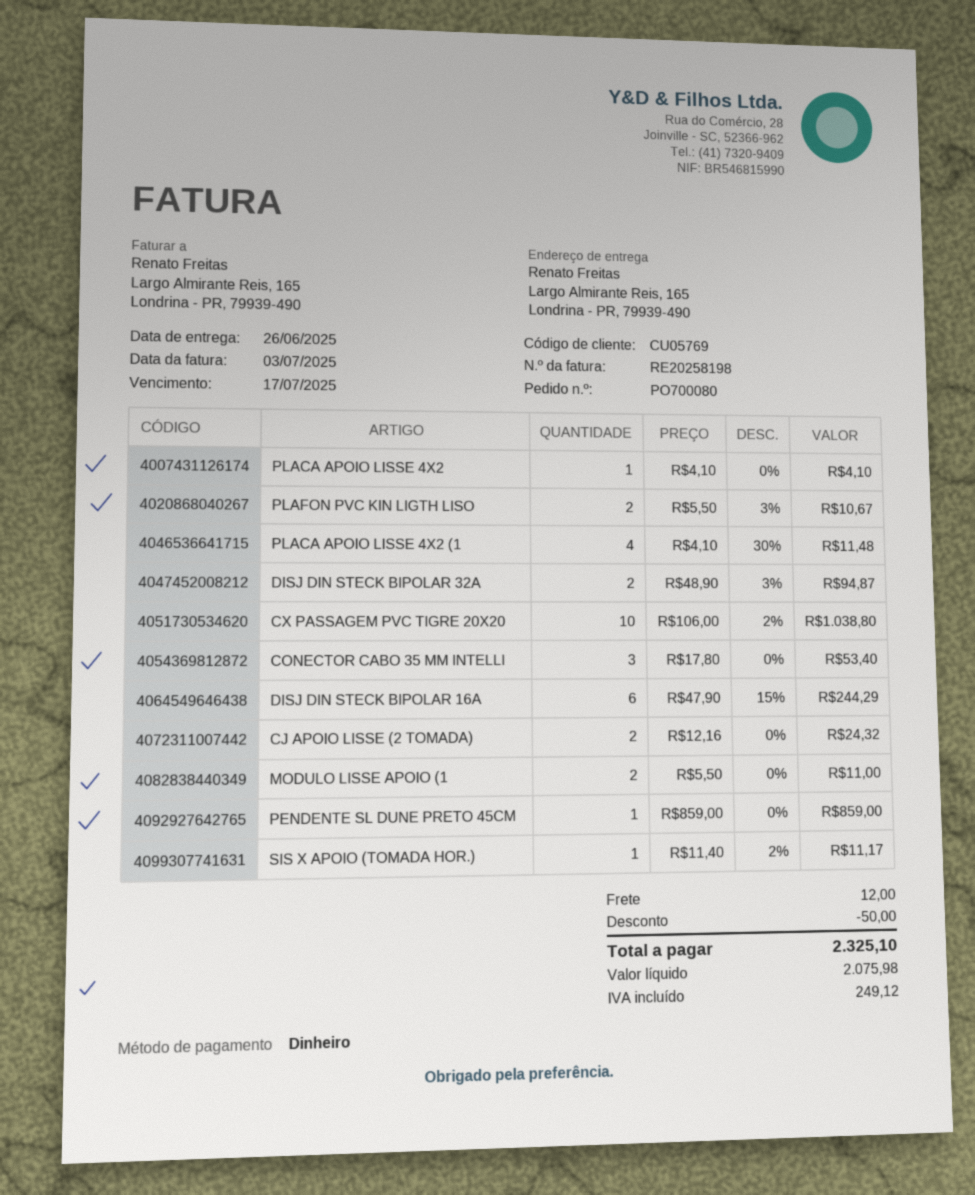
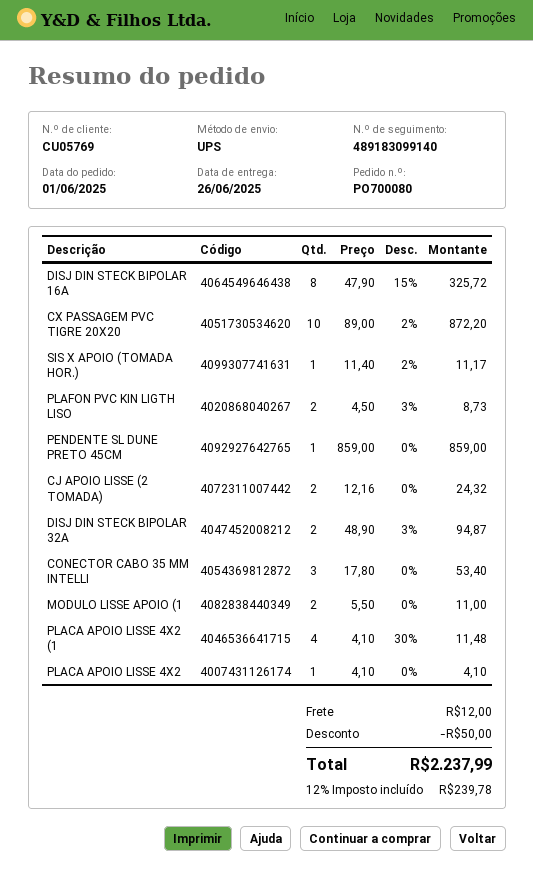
PLAFON PVC KIN LIGTH LISO: 2 x 5.50 - 3% = 10.67 -> 2 x 4.50 - 3% = 8.73
CX PASSAGEM PVC TIGRE 20X20: 10 x 106.00 - 2% = 1038.80 -> 10 x 89.00 - 2% = 872.20
DISJ DIN STECK BIPOLAR 16A: 6 x 47.90 - 15% = 244.29 -> 8 x 47.90 - 15% = 325.72
tax: 249.12 -> 239.78
total: 2325.10 -> 2237.99

